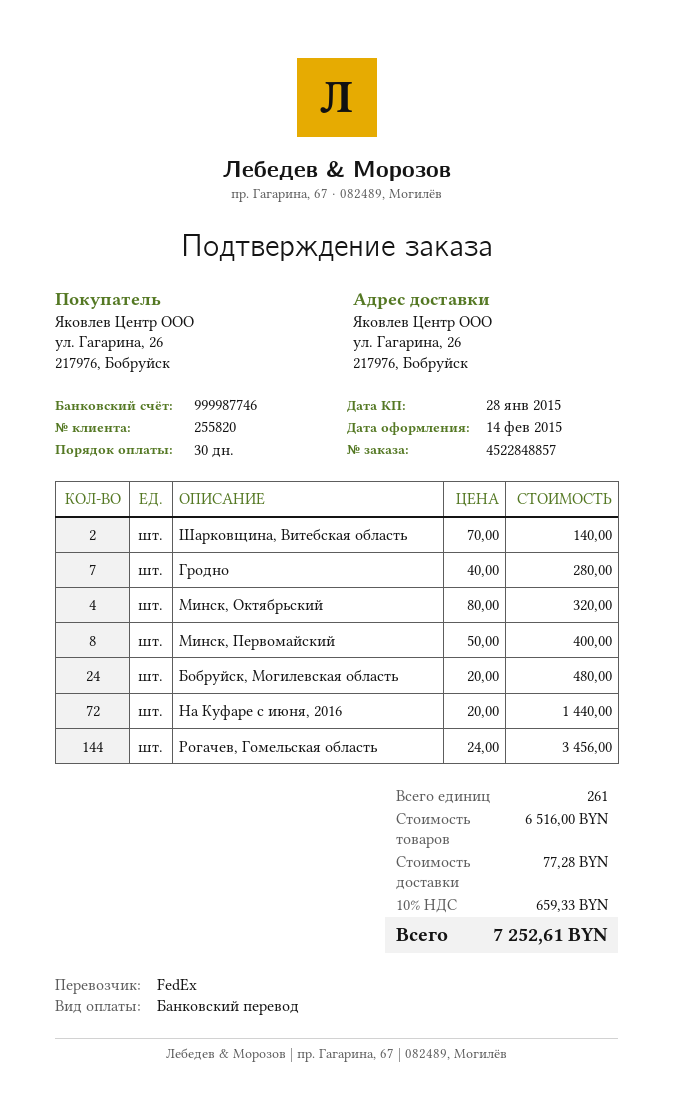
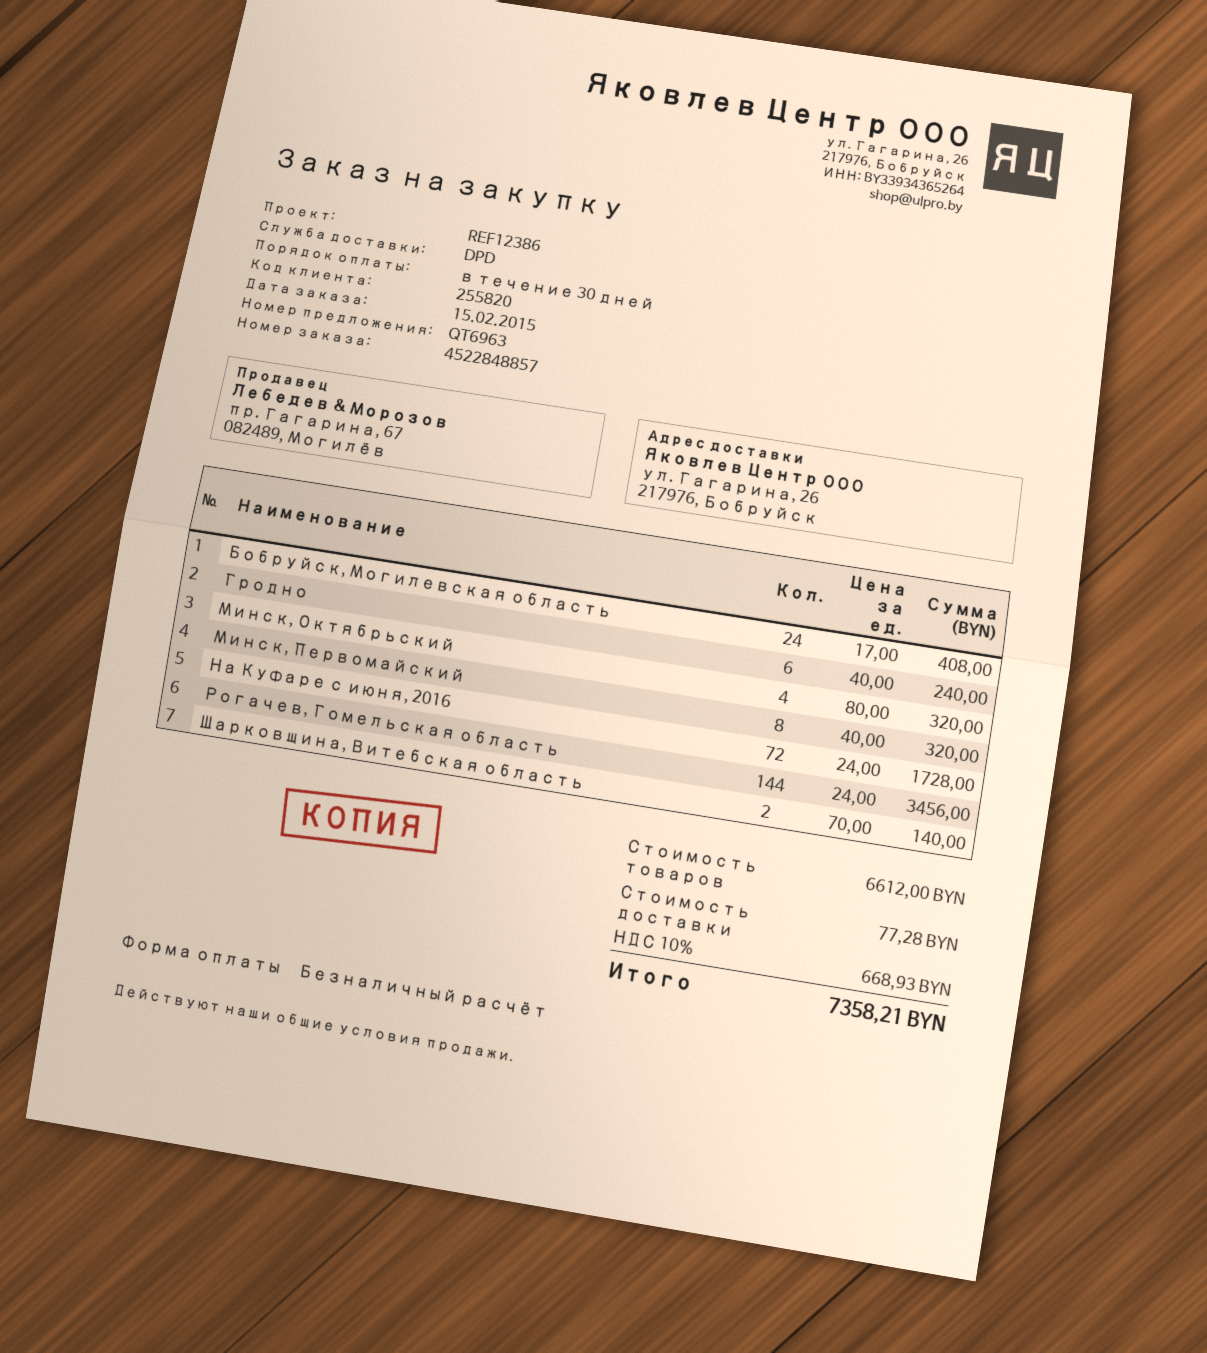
order date: 2015-02-14 -> 2015-02-15
shipping method: FedEx -> DPD
Гродно: 7 x 40.00 = 280.00 -> 6 x 40.00 = 240.00
Минск, Первомайский: 8 x 50.00 = 400.00 -> 8 x 40.00 = 320.00
Бобруйск, Могилевская область: 24 x 20.00 = 480.00 -> 24 x 17.00 = 408.00
На Куфаре с июня, 2016: 72 x 20.00 = 1440.00 -> 72 x 24.00 = 1728.00
subtotal: 6516.00 -> 6612.00
tax: 10% = 659.33 -> 10% = 668.93
total: 7252.61 -> 7358.21

